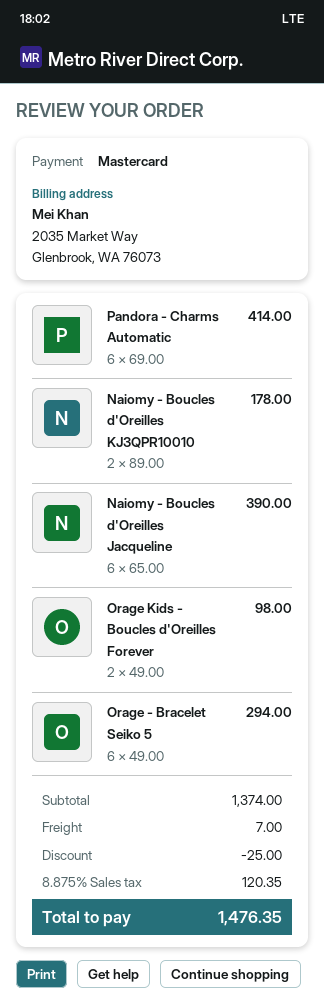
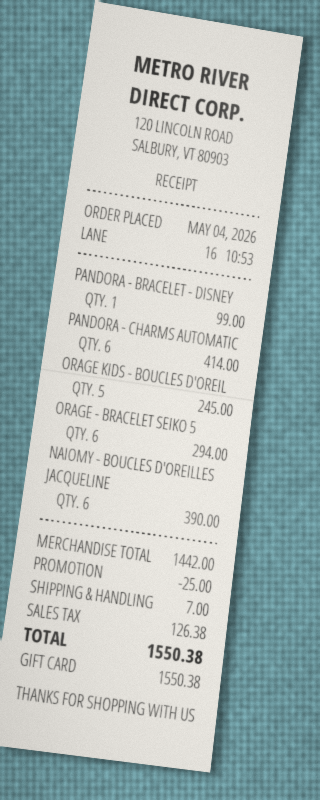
payment method: Mastercard -> gift card
Naiomy - Boucles d'Oreilles KJ3QPR10010: 2 for 178.00 -> none
Orage Kids - Boucles d'Oreilles Forever: 2 for 98.00 -> 5 for 245.00
PANDORA - BRACELET - DISNEY: none -> 1 for 99.00
subtotal: 1374.00 -> 1442.00
tax: 120.35 -> 126.38
total: 1476.35 -> 1550.38

